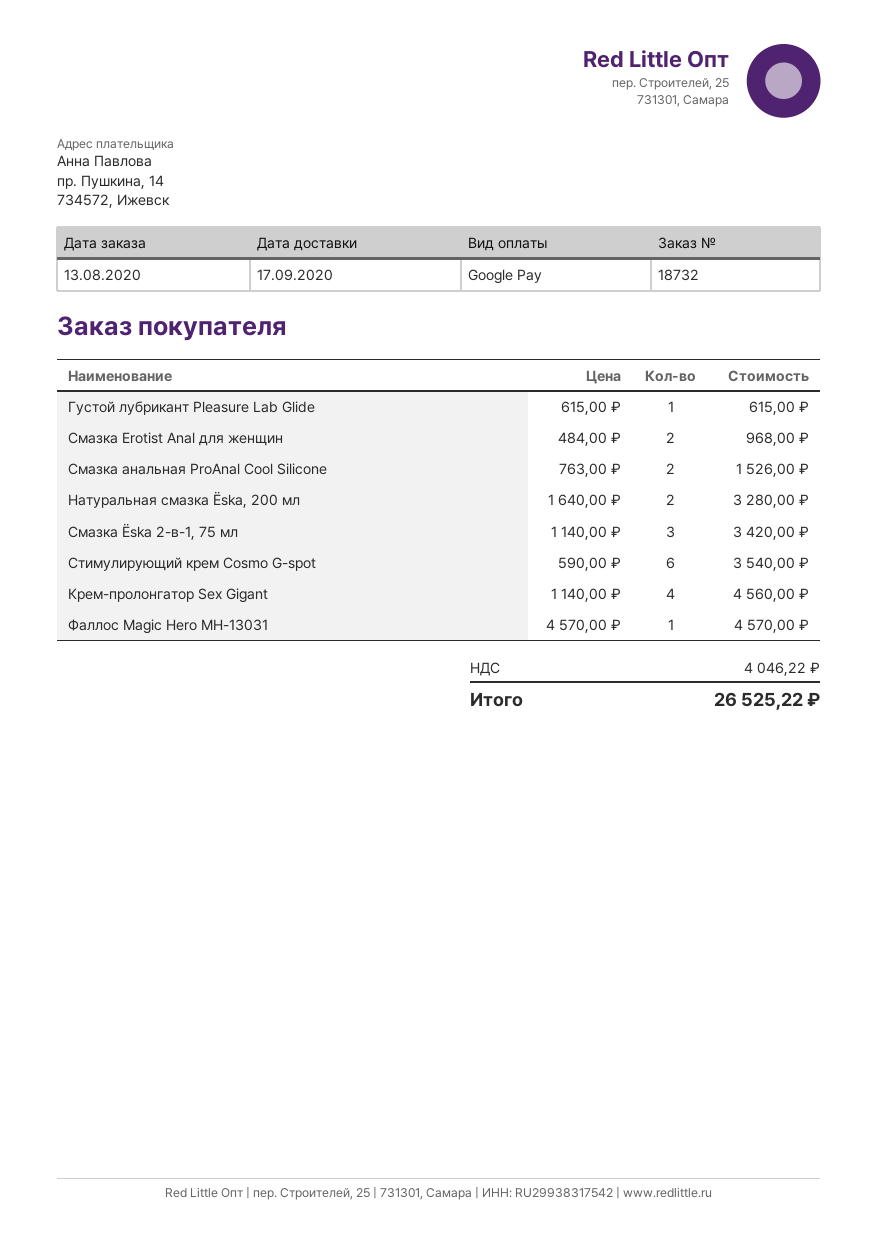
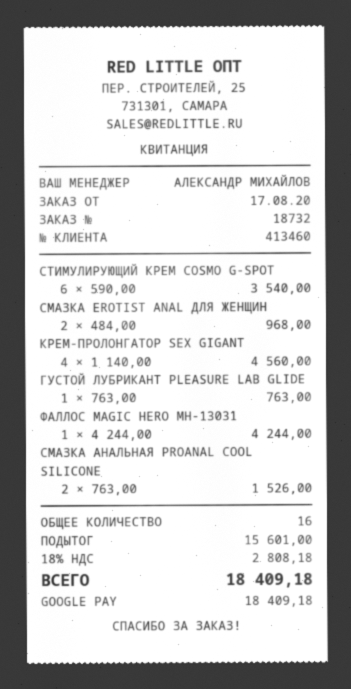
order date: 2020-08-13 -> 2020-08-17
Густой лубрикант Pleasure Lab Glide: 1 x 615.00 = 615.00 -> 1 x 763.00 = 763.00
Натуральная смазка Ёska, 200 мл: 2 x 1640.00 = 3280.00 -> none
Смазка Ёska 2-в-1, 75 мл: 3 x 1140.00 = 3420.00 -> none
Фаллос Magic Hero MH-13031: 1 x 4570.00 = 4570.00 -> 1 x 4244.00 = 4244.00
tax: 4046.22 -> 2808.18
total: 26525.22 -> 18409.18

